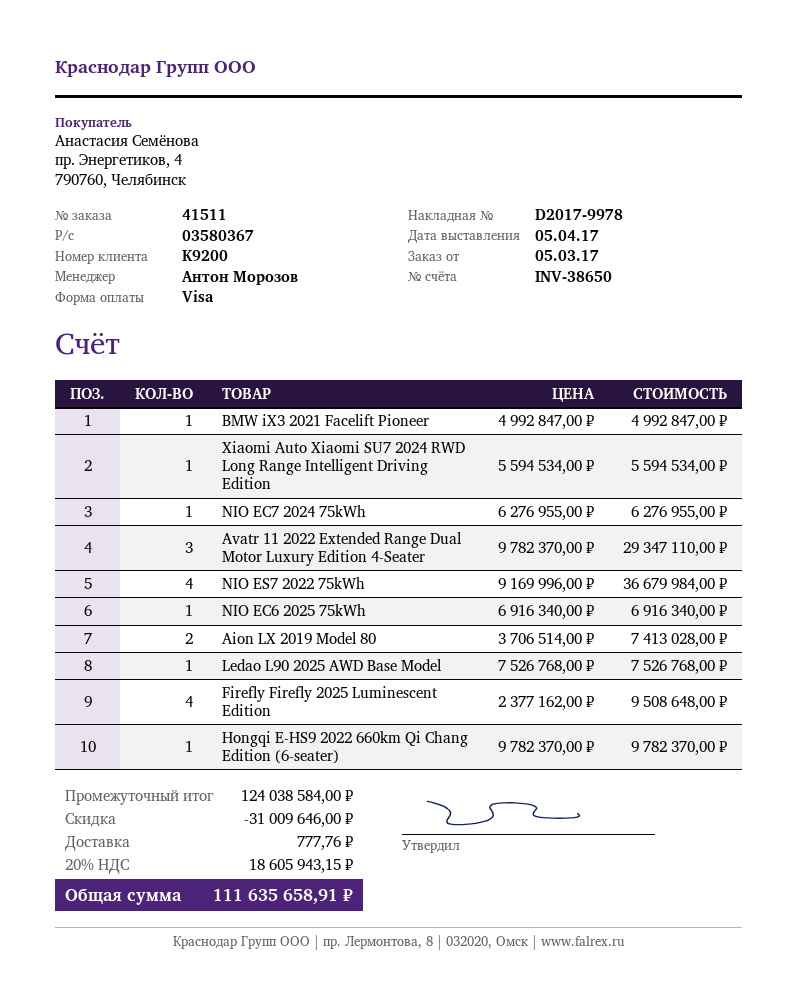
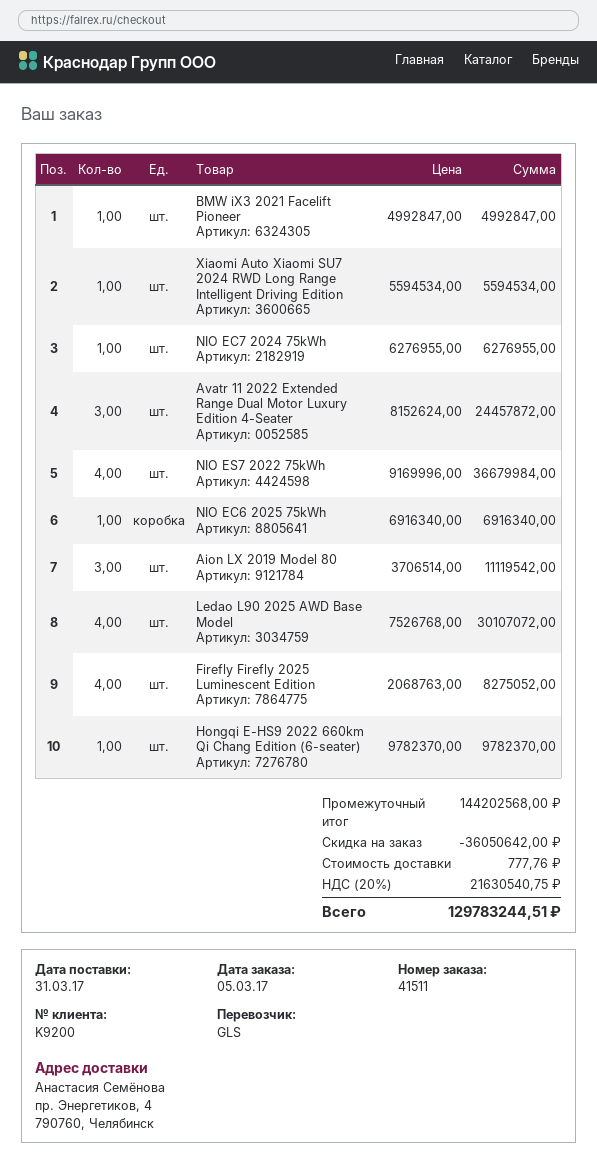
Avatr 11 2022 Extended Range Dual Motor Luxury Edition 4-Seater: 3 x 9782370.00 = 29347110.00 -> 3 x 8152624.00 = 24457872.00
Aion LX 2019 Model 80: 2 x 3706514.00 = 7413028.00 -> 3 x 3706514.00 = 11119542.00
Ledao L90 2025 AWD Base Model: 1 x 7526768.00 = 7526768.00 -> 4 x 7526768.00 = 30107072.00
Firefly Firefly 2025 Luminescent Edition: 4 x 2377162.00 = 9508648.00 -> 4 x 2068763.00 = 8275052.00
subtotal: 124038584.00 -> 144202568.00
discount: 31009646.00 -> 36050642.00
tax: 20% = 18605943.15 -> 20% = 21630540.75
total: 111635658.91 -> 129783244.51

